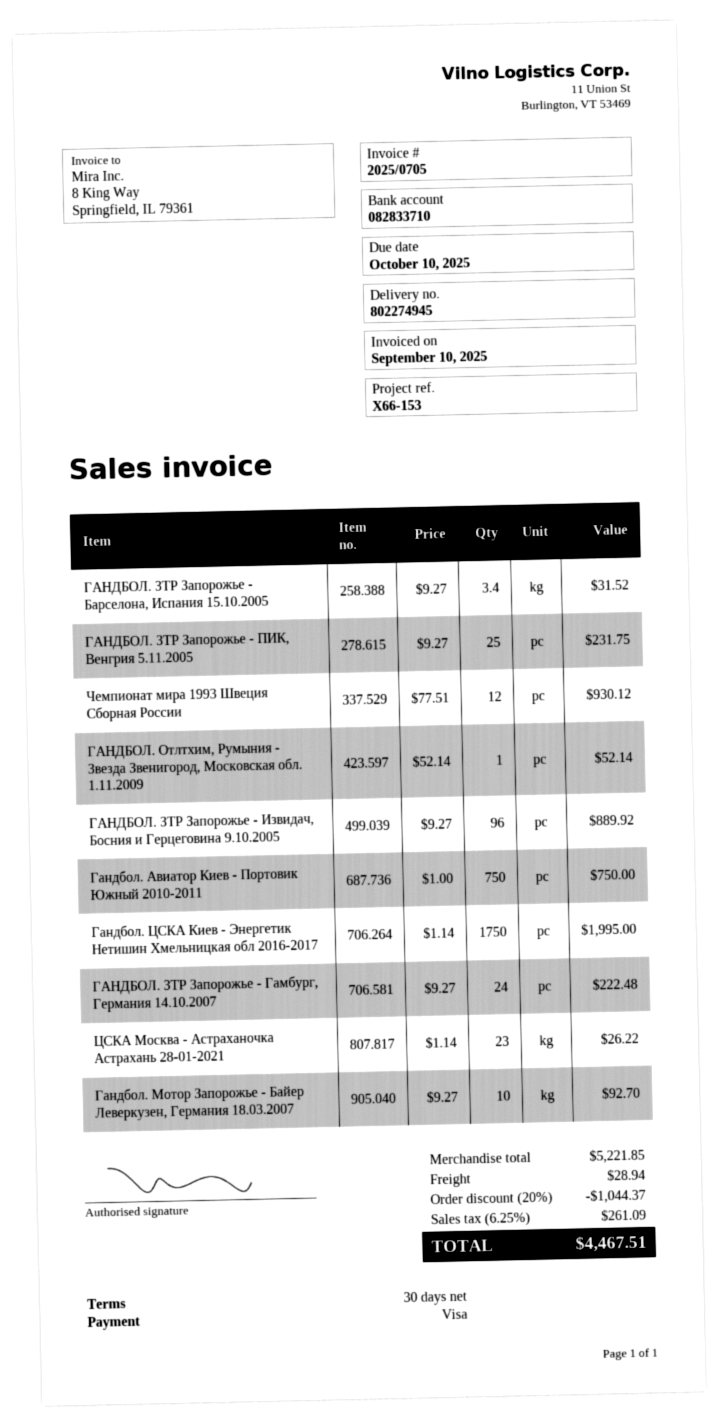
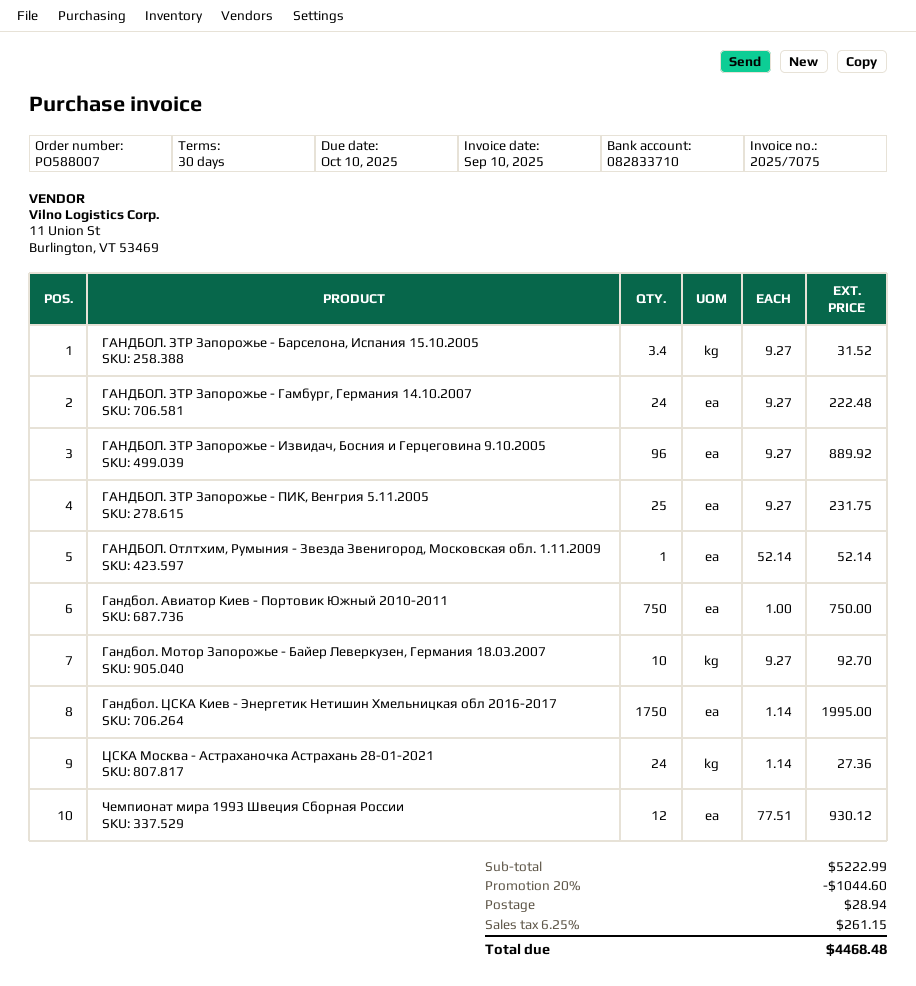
invoice number: 2025/0705 -> 2025/7075
ЦСКА Москва - Астраханочка Астрахань 28-01-2021: 23 x 1.14 = 26.22 -> 24 x 1.14 = 27.36
subtotal: 5221.85 -> 5222.99
discount: 20% = 1044.37 -> 20% = 1044.60
tax: 6.25% = 261.09 -> 6.25% = 261.15
total: 4467.51 -> 4468.48

